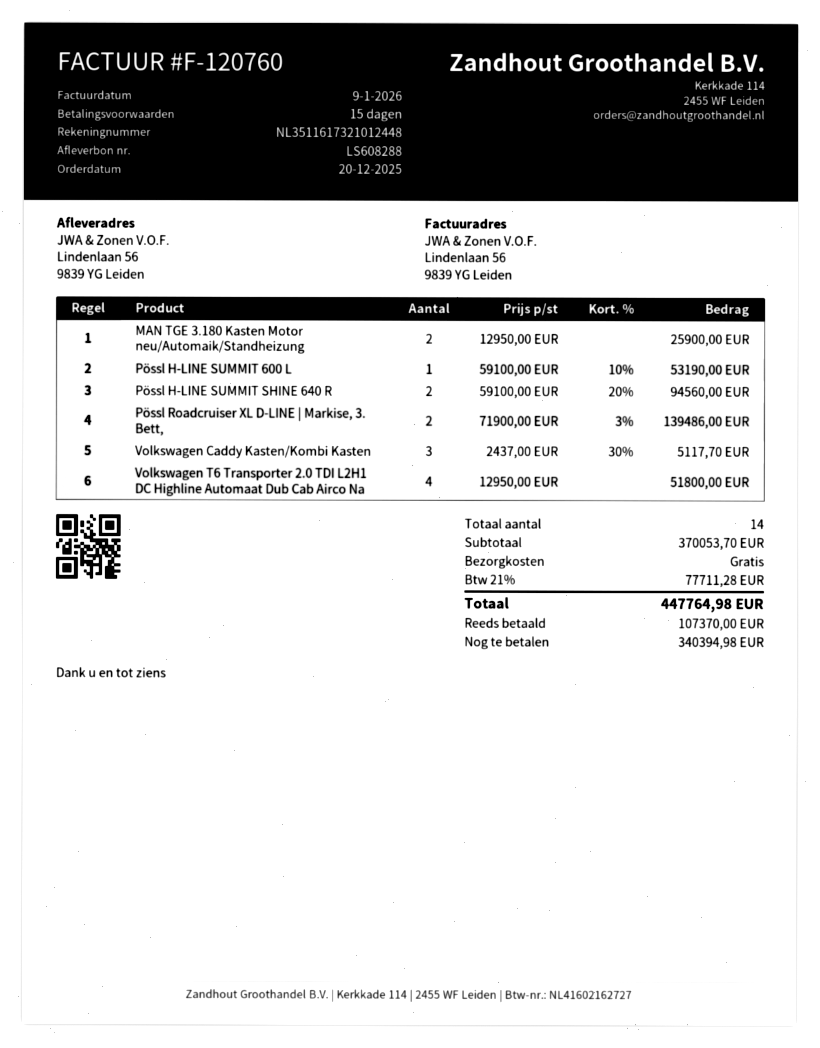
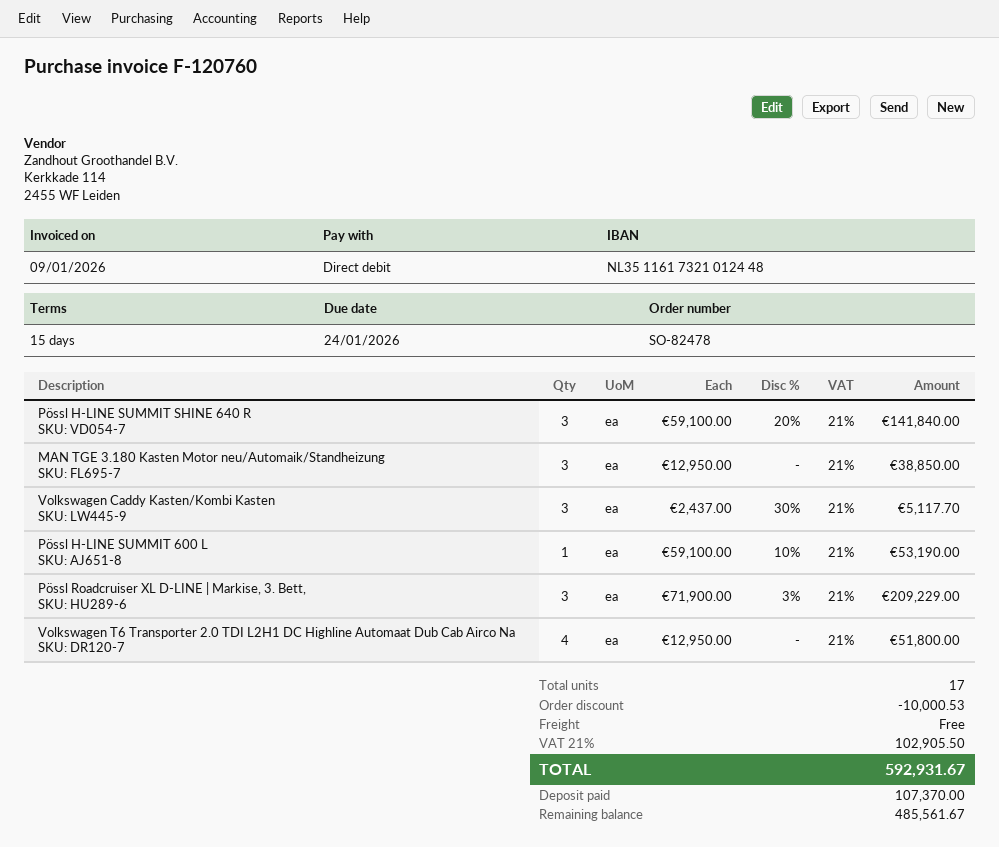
MAN TGE 3.180 Kasten Motor neu/Automaik/Standheizung: 2 x 12950.00 = 25900.00 -> 3 x 12950.00 = 38850.00
Pössl H-LINE SUMMIT SHINE 640 R: 2 x 59100.00 - 20% = 94560.00 -> 3 x 59100.00 - 20% = 141840.00
Pössl Roadcruiser XL D-LINE | Markise, 3. Bett,: 2 x 71900.00 - 3% = 139486.00 -> 3 x 71900.00 - 3% = 209229.00
total quantity: 14 -> 17
discount: none -> 10000.53
tax: 21% = 77711.28 -> 21% = 102905.50
total: 447764.98 -> 592931.67
balance: 340394.98 -> 485561.67

